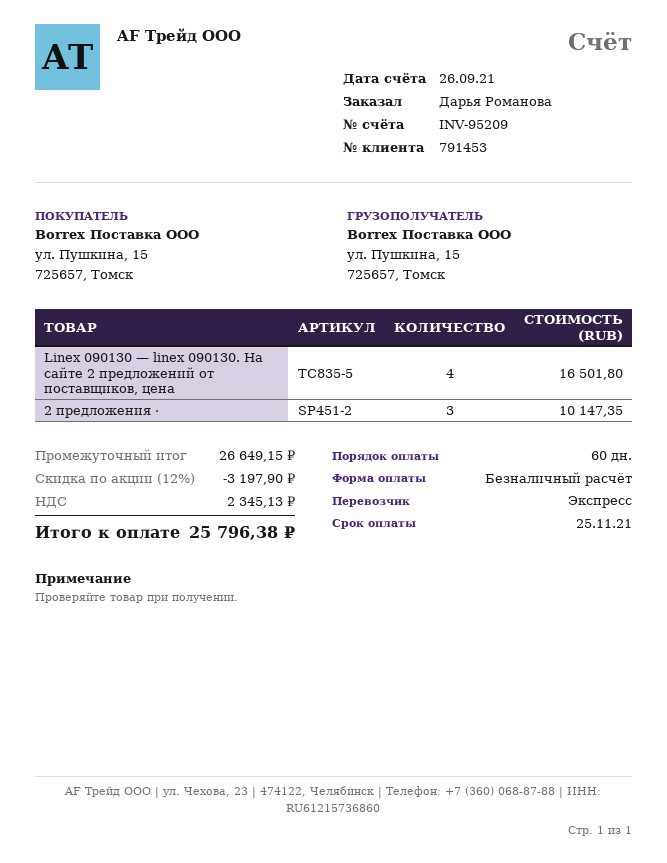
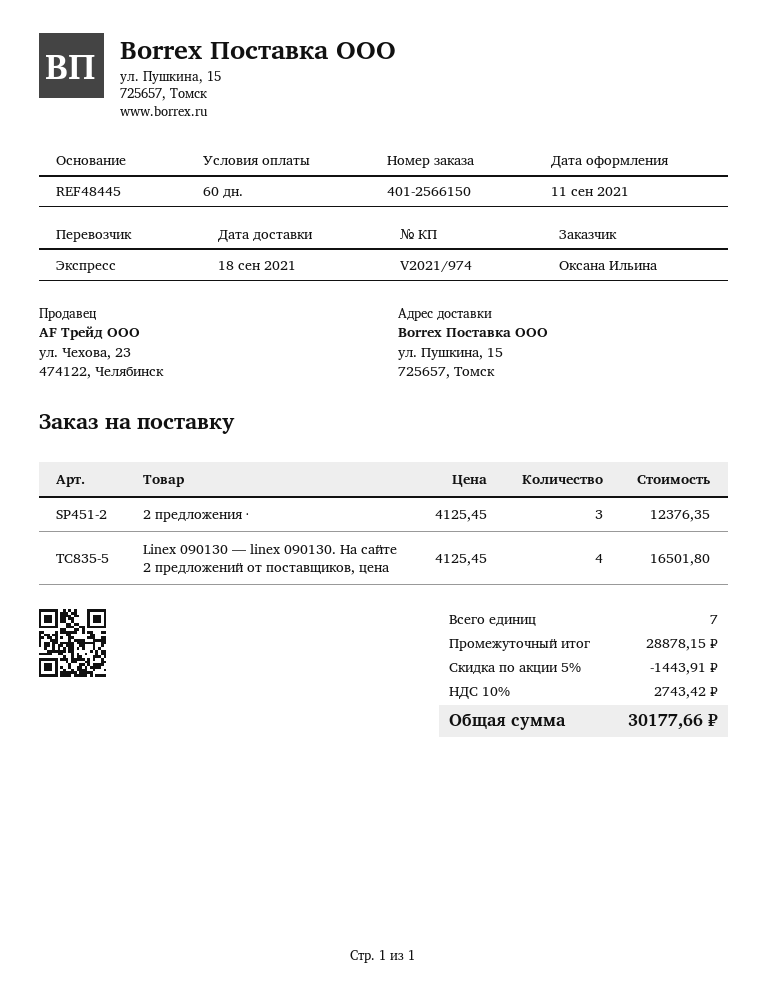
ordered by: Дарья Романова -> Оксана Ильина
2 предложения ·: 3 for 10147.35 -> 3 for 12376.35
subtotal: 26649.15 -> 28878.15
discount: 12% = 3197.90 -> 5% = 1443.91
tax: 2345.13 -> 2743.42
total: 25796.38 -> 30177.66

